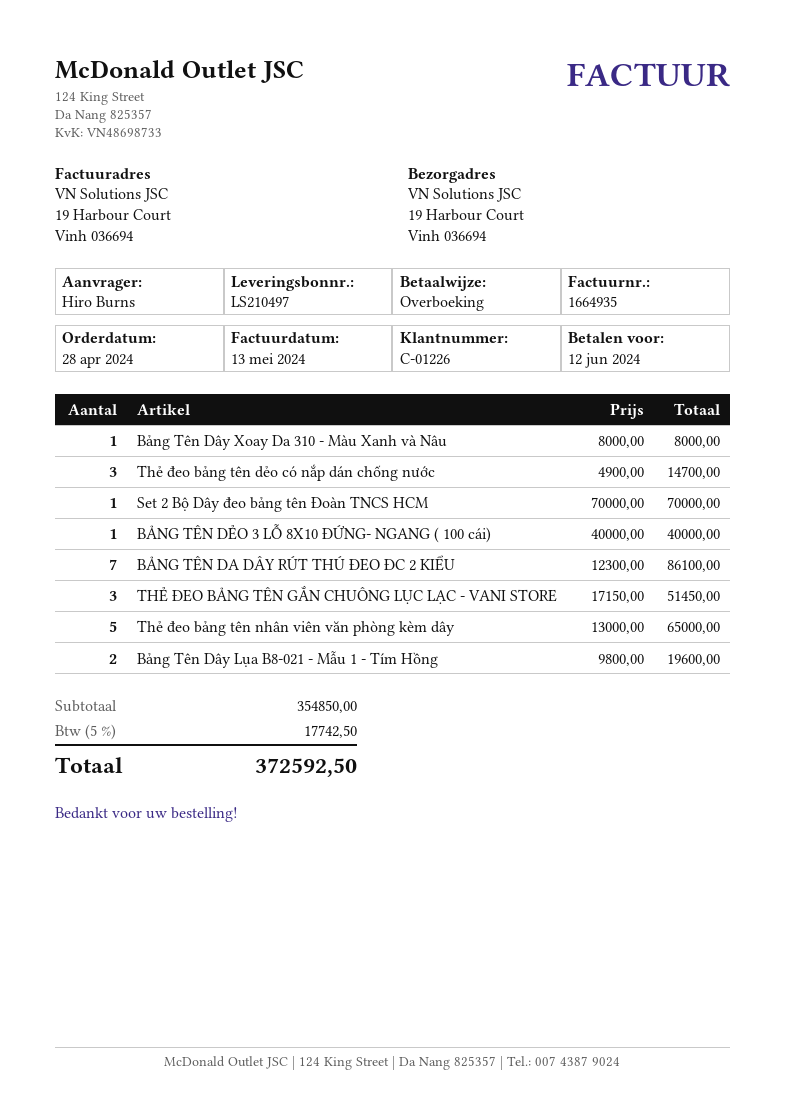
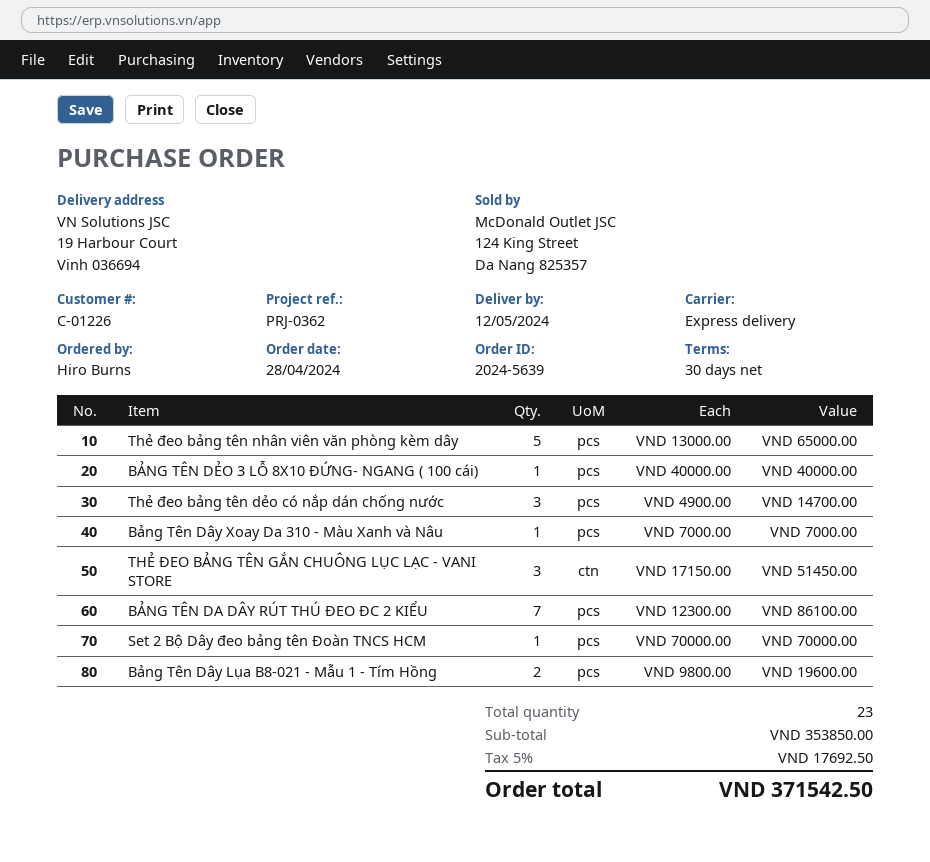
Bảng Tên Dây Xoay Da 310 - Màu Xanh và Nâu: 1 x 8000.00 = 8000.00 -> 1 x 7000.00 = 7000.00
subtotal: 354850.00 -> 353850.00
tax: 5% = 17742.50 -> 5% = 17692.50
total: 372592.50 -> 371542.50

